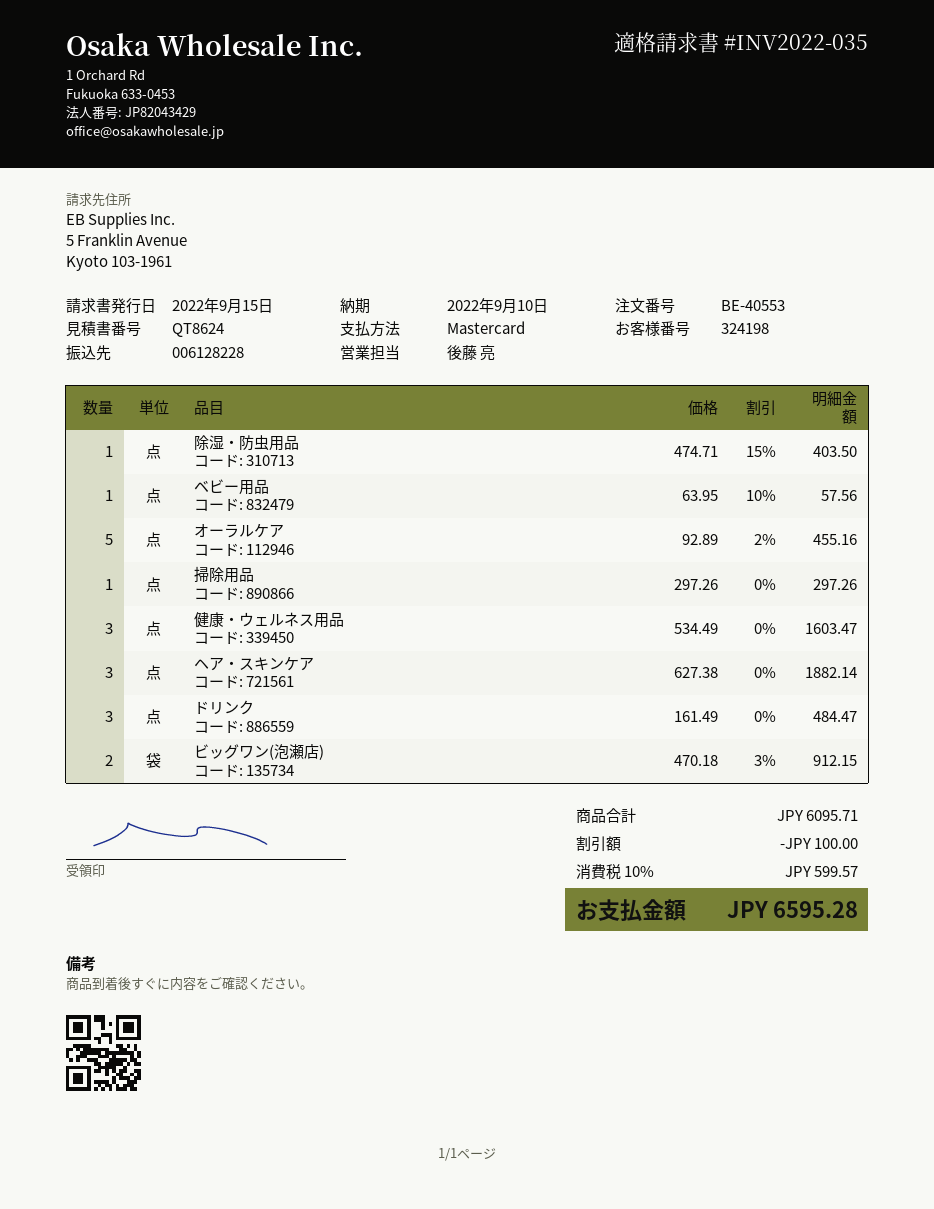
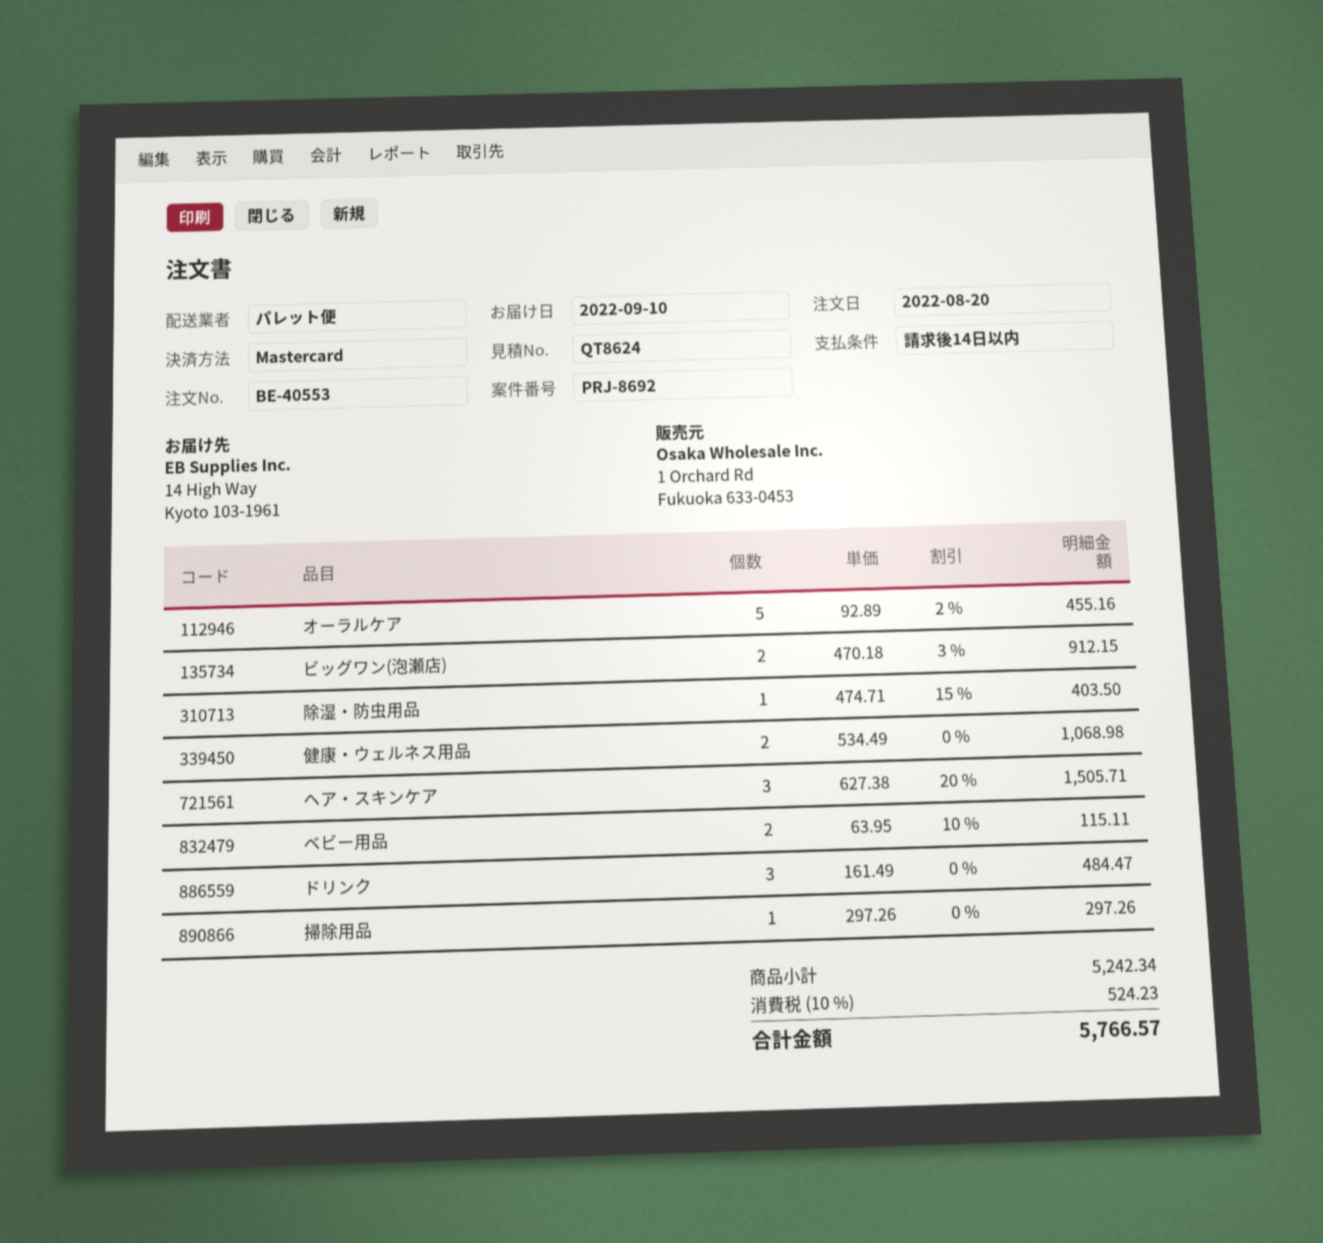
ベビー用品: 1 x 63.95 - 10% = 57.56 -> 2 x 63.95 - 10% = 115.11
健康・ウェルネス用品: 3 x 534.49 = 1603.47 -> 2 x 534.49 = 1068.98
ヘア・スキンケア: 3 x 627.38 = 1882.14 -> 3 x 627.38 - 20% = 1505.71
subtotal: 6095.71 -> 5242.34
discount: 100.00 -> none
tax: 10% = 599.57 -> 10% = 524.23
total: 6595.28 -> 5766.57

